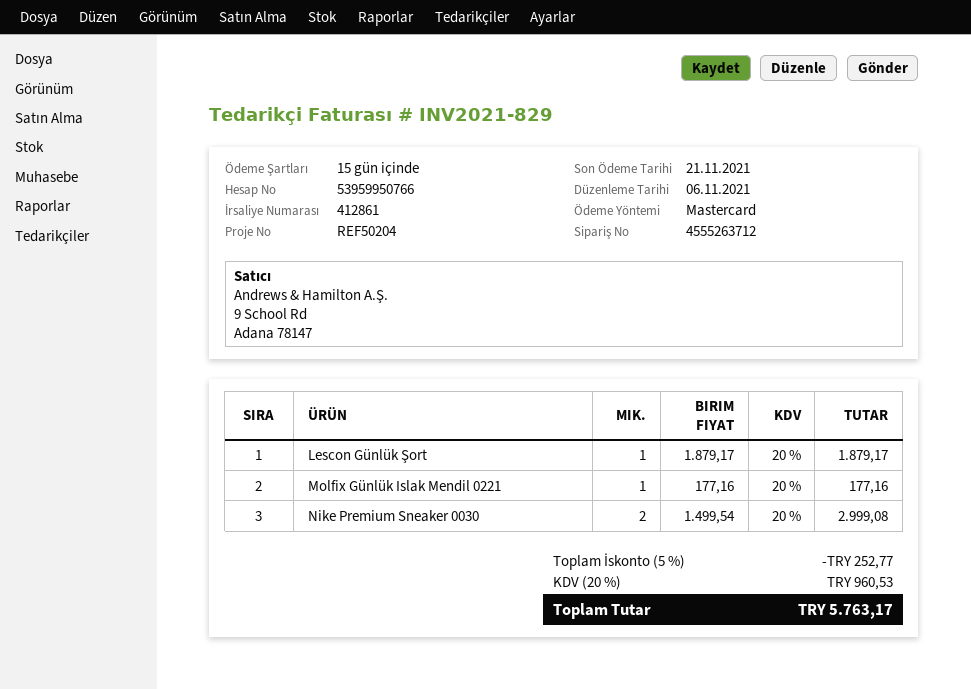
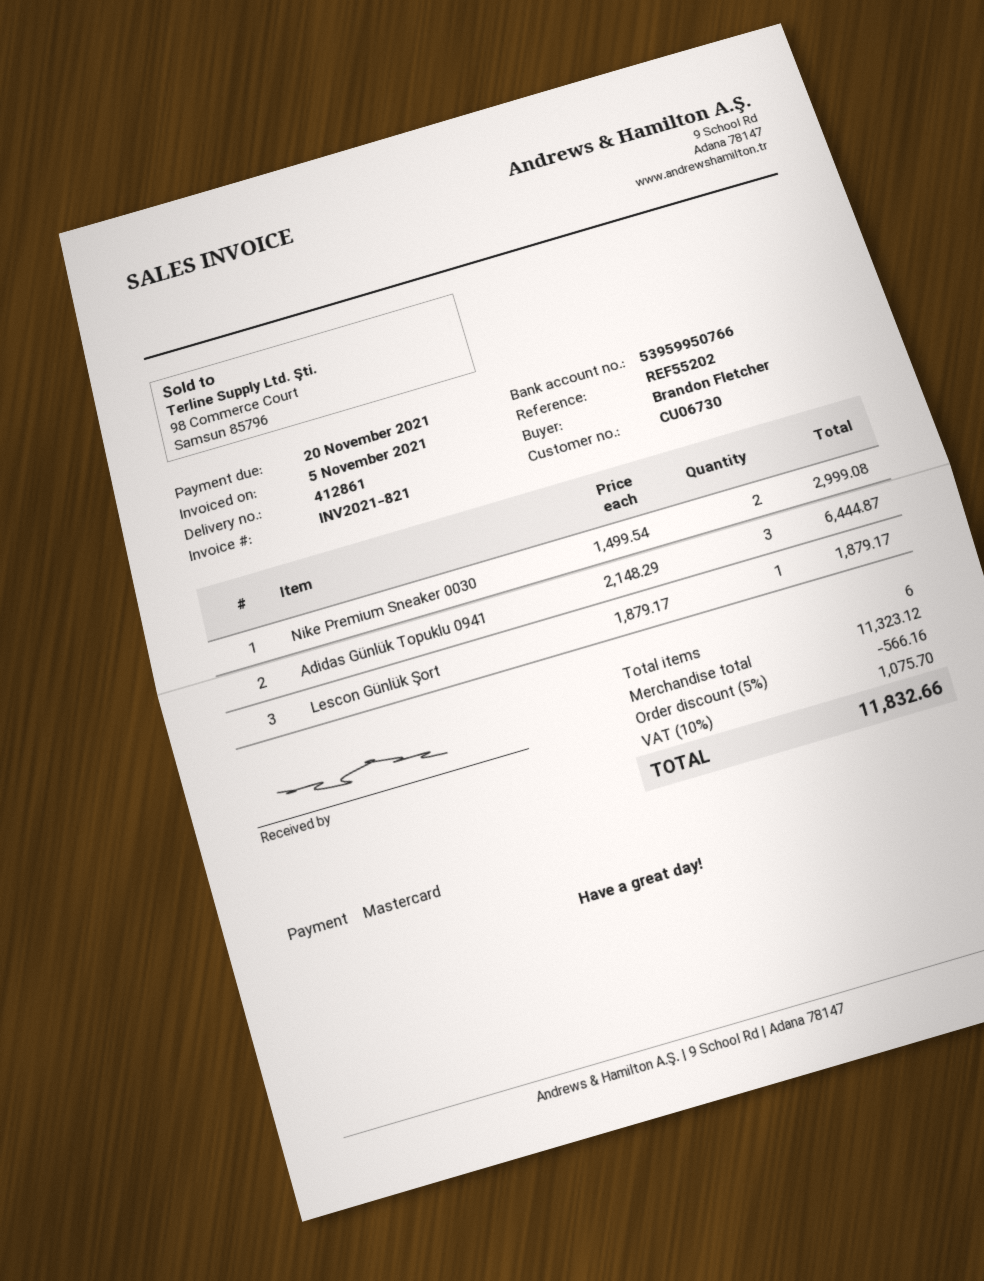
invoice number: INV2021-829 -> INV2021-821
invoice date: 2021-11-06 -> 2021-11-05
due date: 2021-11-21 -> 2021-11-20
reference: REF50204 -> REF55202
Molfix Günlük Islak Mendil 0221: 1 x 177.16 = 177.16 -> none
Adidas Günlük Topuklu 0941: none -> 3 x 2148.29 = 6444.87
discount: 5% = 252.77 -> 5% = 566.16
tax: 20% = 960.53 -> 10% = 1075.70
total: 5763.17 -> 11832.66

